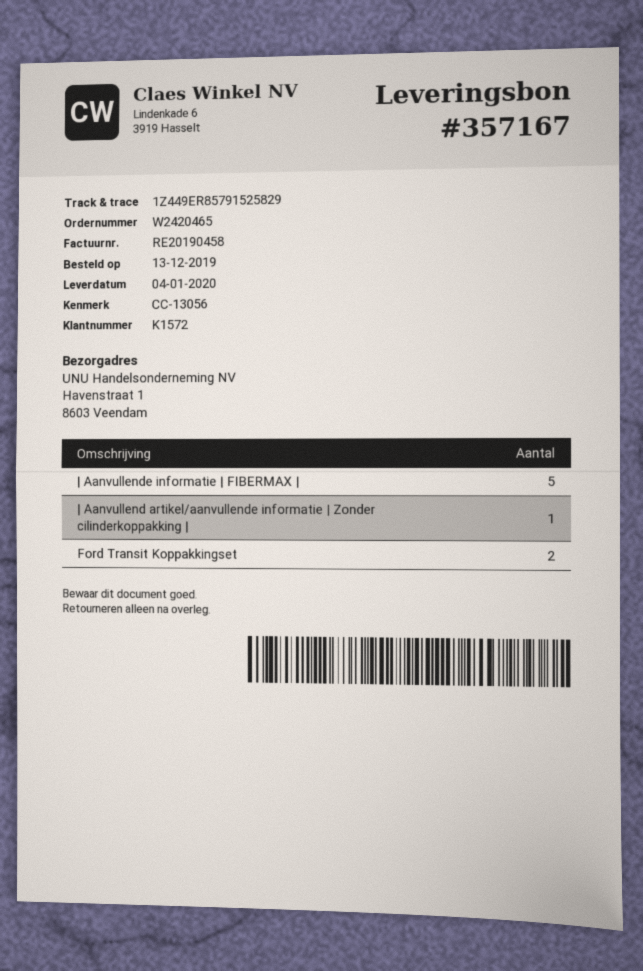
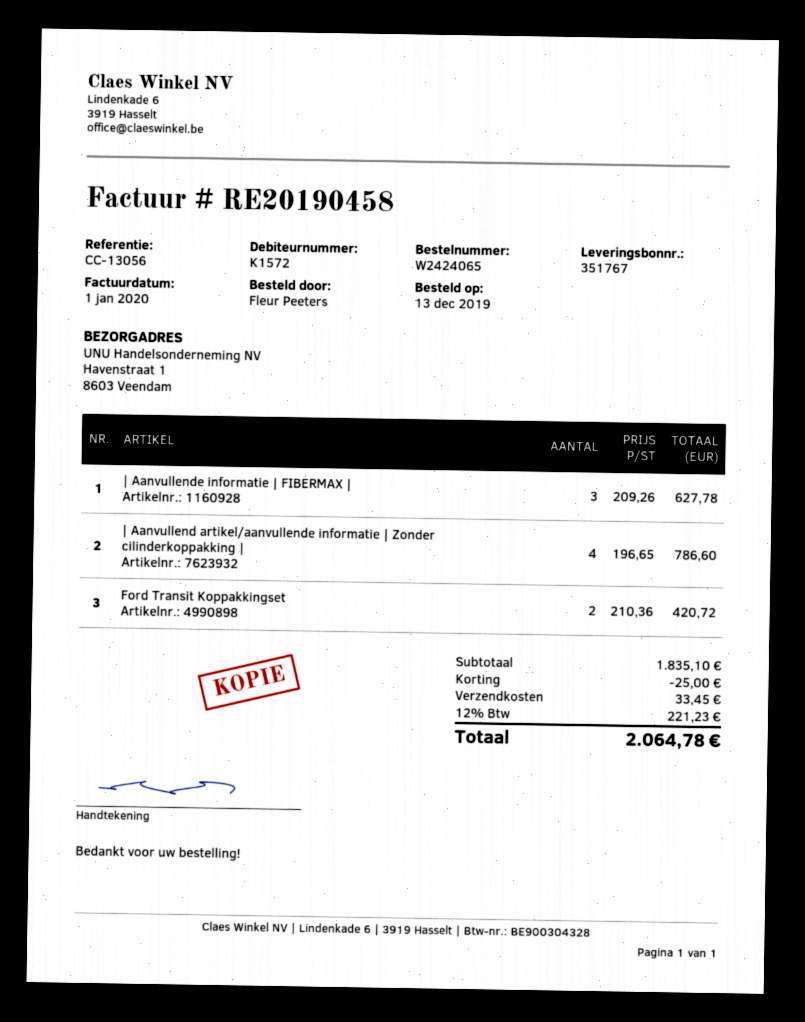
order number: W2420465 -> W2424065
delivery note number: 357167 -> 351767
| Aanvullende informatie | FIBERMAX |: 5 -> 3
| Aanvullend artikel/aanvullende informatie | Zonder cilinderkoppakking |: 1 -> 4

